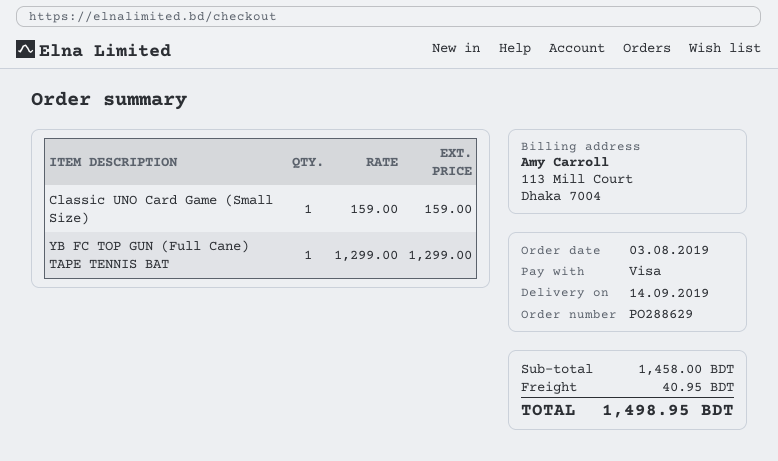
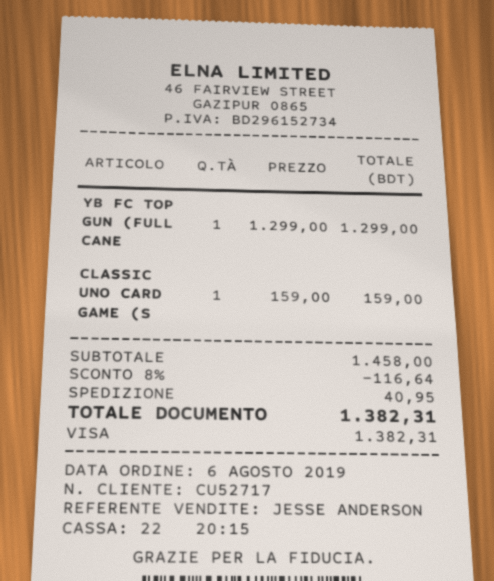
order date: 2019-08-03 -> 2019-08-06
discount: none -> 8% = 116.64
total: 1498.95 -> 1382.31

